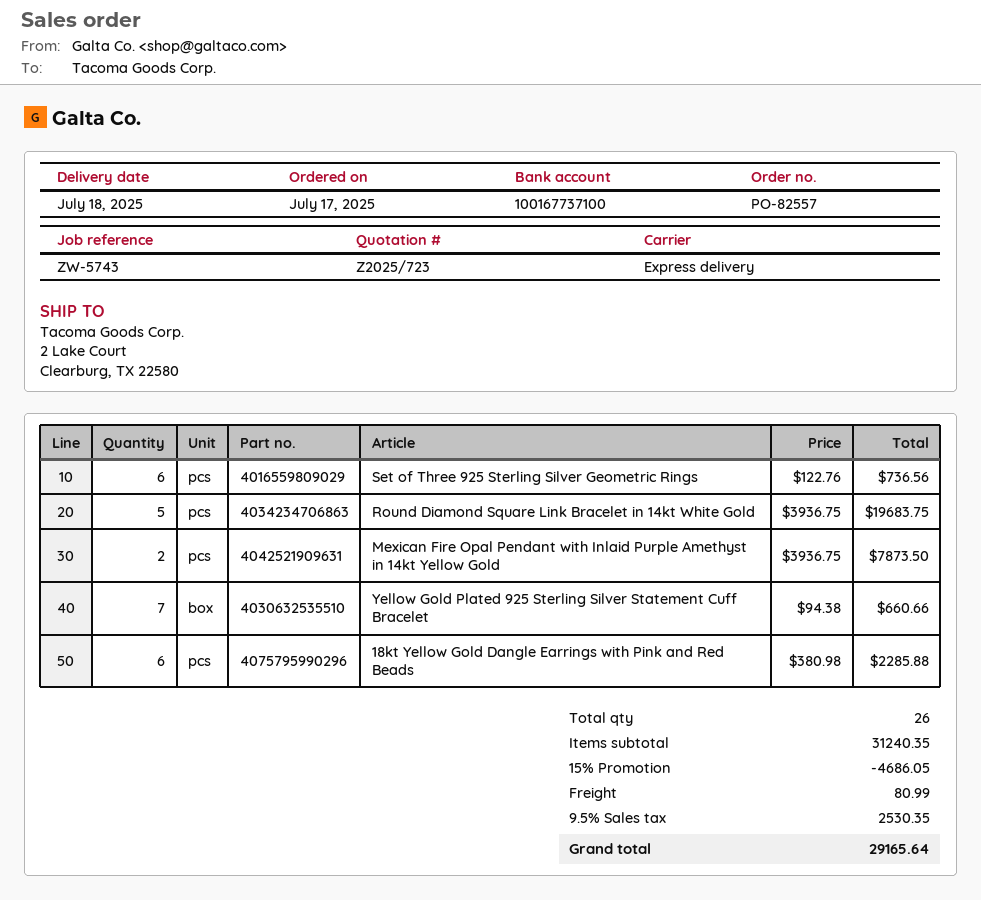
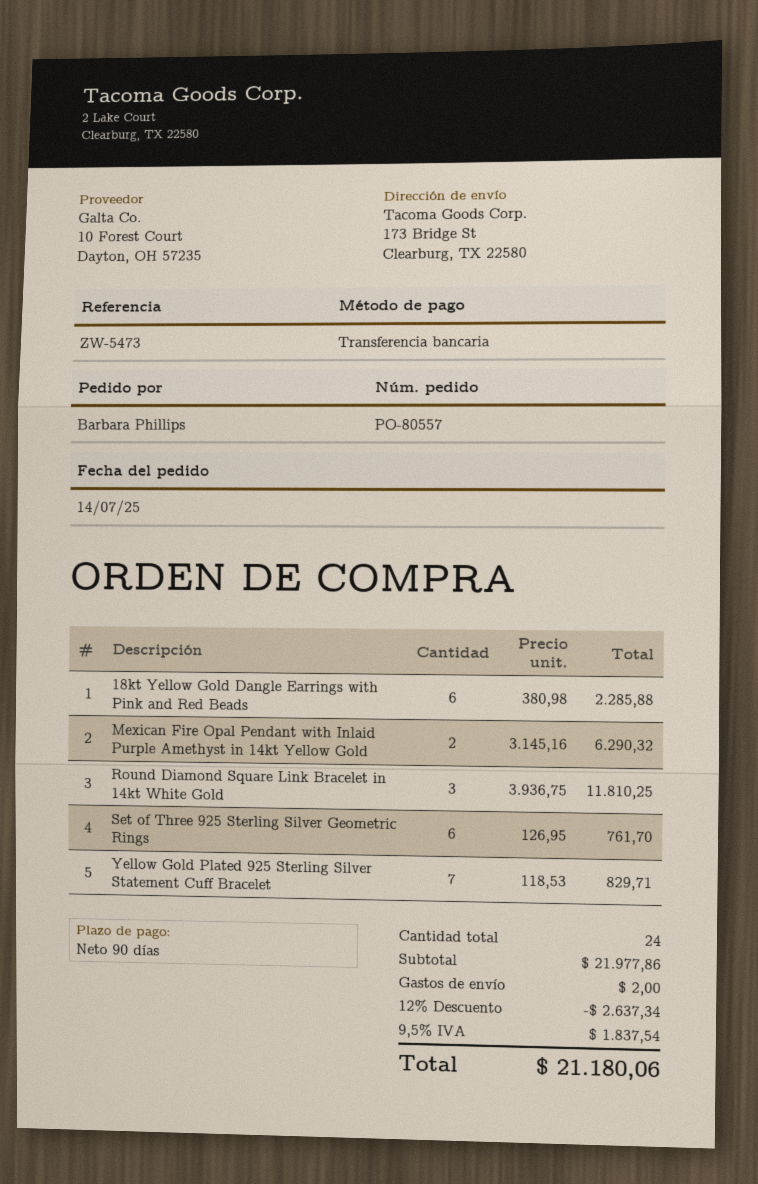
order number: PO-82557 -> PO-80557
order date: 2025-07-17 -> 2025-07-14
reference: ZW-5743 -> ZW-5473
ship to: 2 Lake Court, Clearburg, TX 22580 -> 173 Bridge St, Clearburg, TX 22580
Set of Three 925 Sterling Silver Geometric Rings: 6 x 122.76 = 736.56 -> 6 x 126.95 = 761.70
Round Diamond Square Link Bracelet in 14kt White Gold: 5 x 3936.75 = 19683.75 -> 3 x 3936.75 = 11810.25
Mexican Fire Opal Pendant with Inlaid Purple Amethyst in 14kt Yellow Gold: 2 x 3936.75 = 7873.50 -> 2 x 3145.16 = 6290.32
Yellow Gold Plated 925 Sterling Silver Statement Cuff Bracelet: 7 x 94.38 = 660.66 -> 7 x 118.53 = 829.71
total quantity: 26 -> 24
subtotal: 31240.35 -> 21977.86
discount: 15% = 4686.05 -> 12% = 2637.34
shipping: 80.99 -> 2.00
tax: 9.5% = 2530.35 -> 9.5% = 1837.54
total: 29165.64 -> 21180.06

